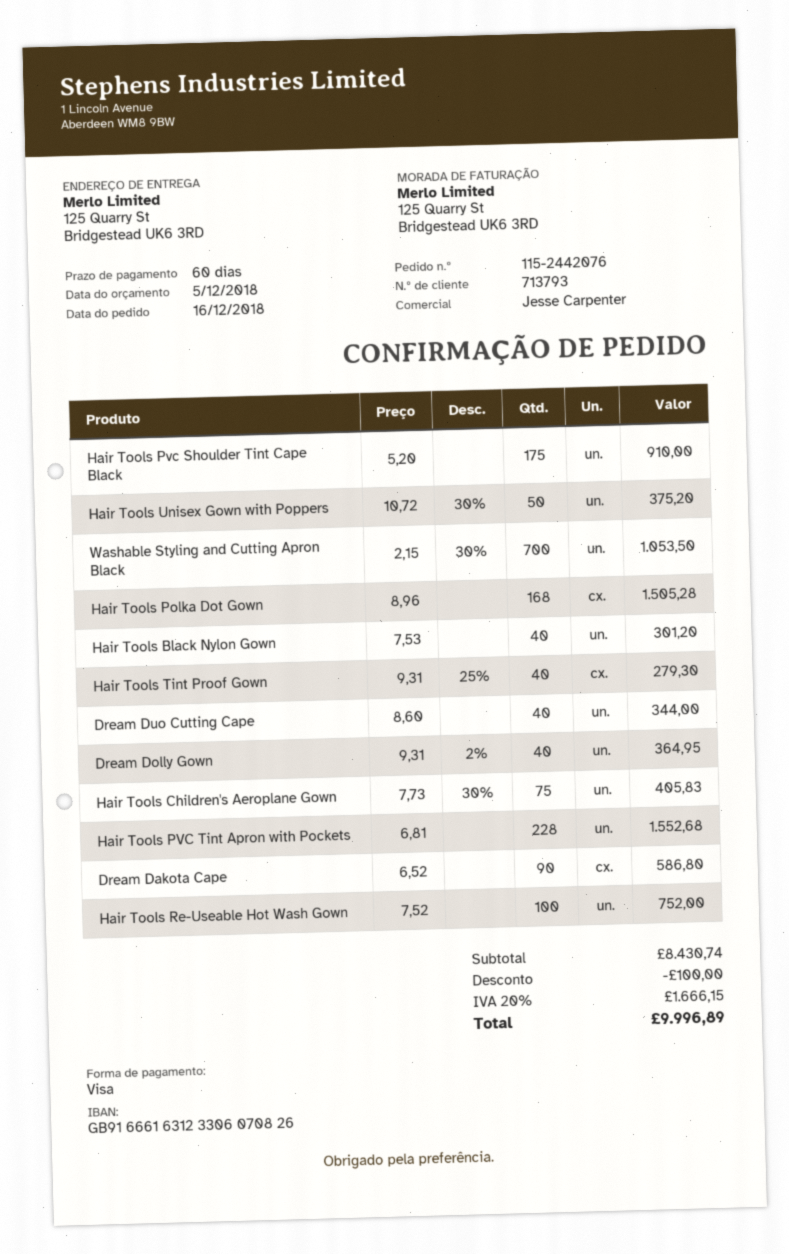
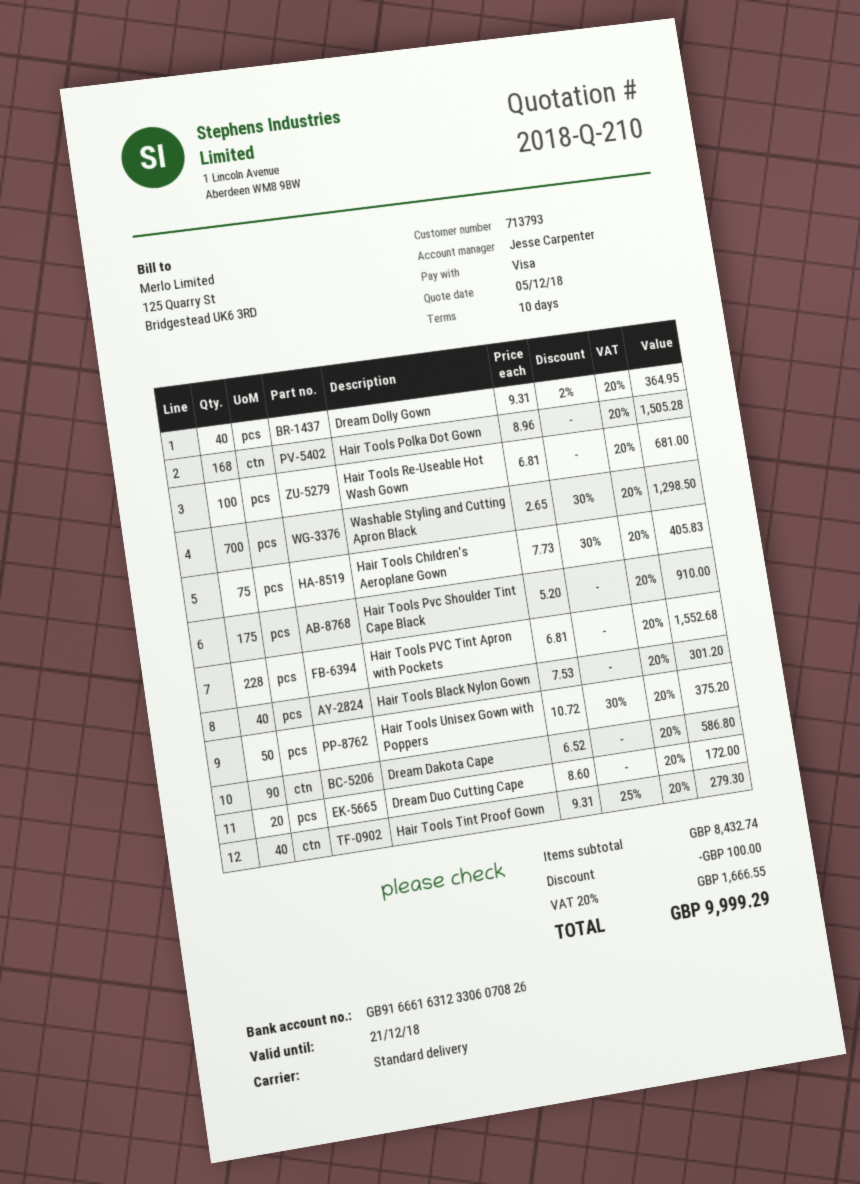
payment terms: 60 days -> 10 days
Washable Styling and Cutting Apron Black: 700 x 2.15 - 30% = 1053.50 -> 700 x 2.65 - 30% = 1298.50
Dream Duo Cutting Cape: 40 x 8.60 = 344.00 -> 20 x 8.60 = 172.00
Hair Tools Re-Useable Hot Wash Gown: 100 x 7.52 = 752.00 -> 100 x 6.81 = 681.00
subtotal: 8430.74 -> 8432.74
tax: 20% = 1666.15 -> 20% = 1666.55
total: 9996.89 -> 9999.29

